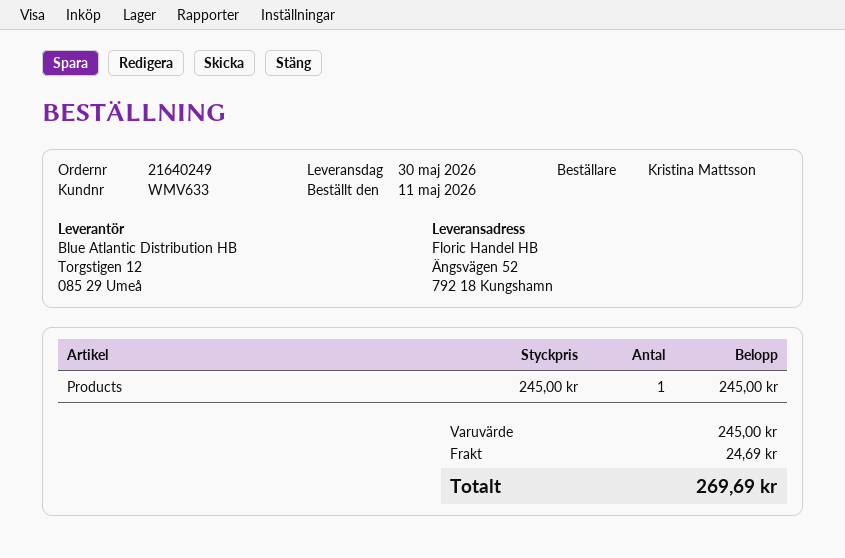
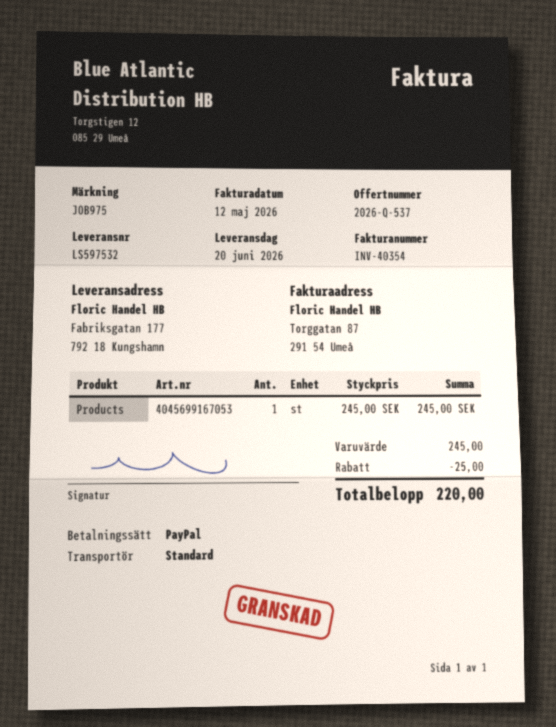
delivery date: 2026-05-30 -> 2026-06-20
ship to: Ängsvägen 52, 792 18 Kungshamn -> Fabriksgatan 177, 792 18 Kungshamn
discount: none -> 25.00
shipping: 24.69 -> none
total: 269.69 -> 220.00

